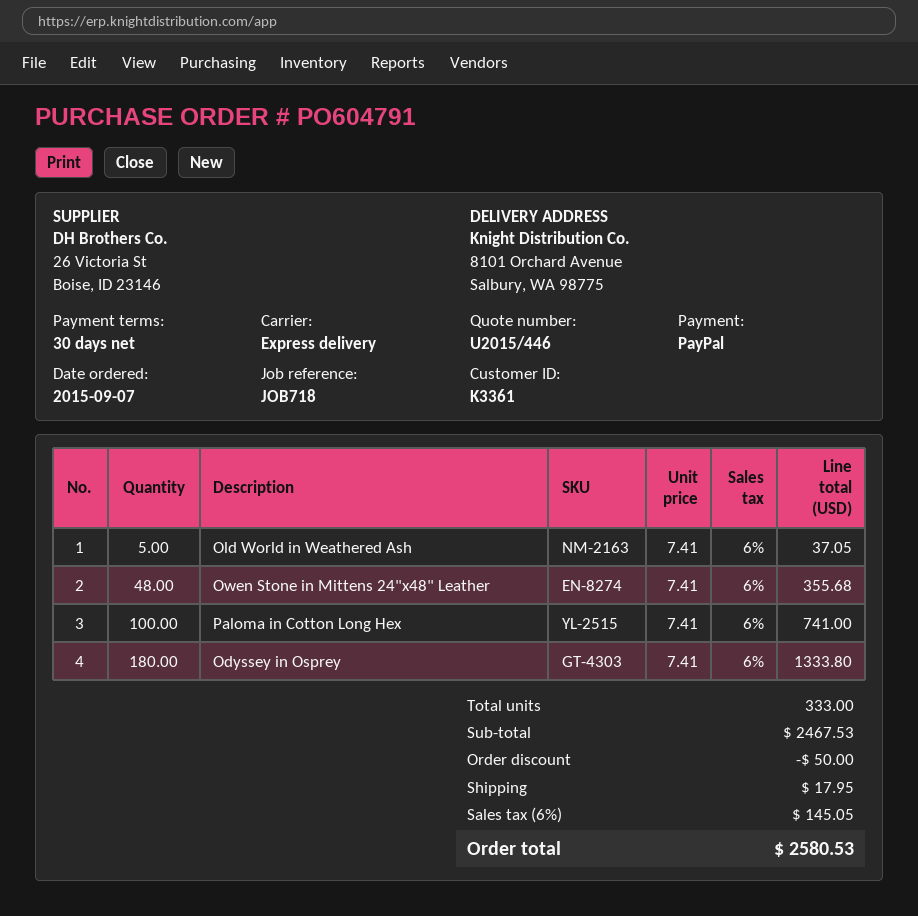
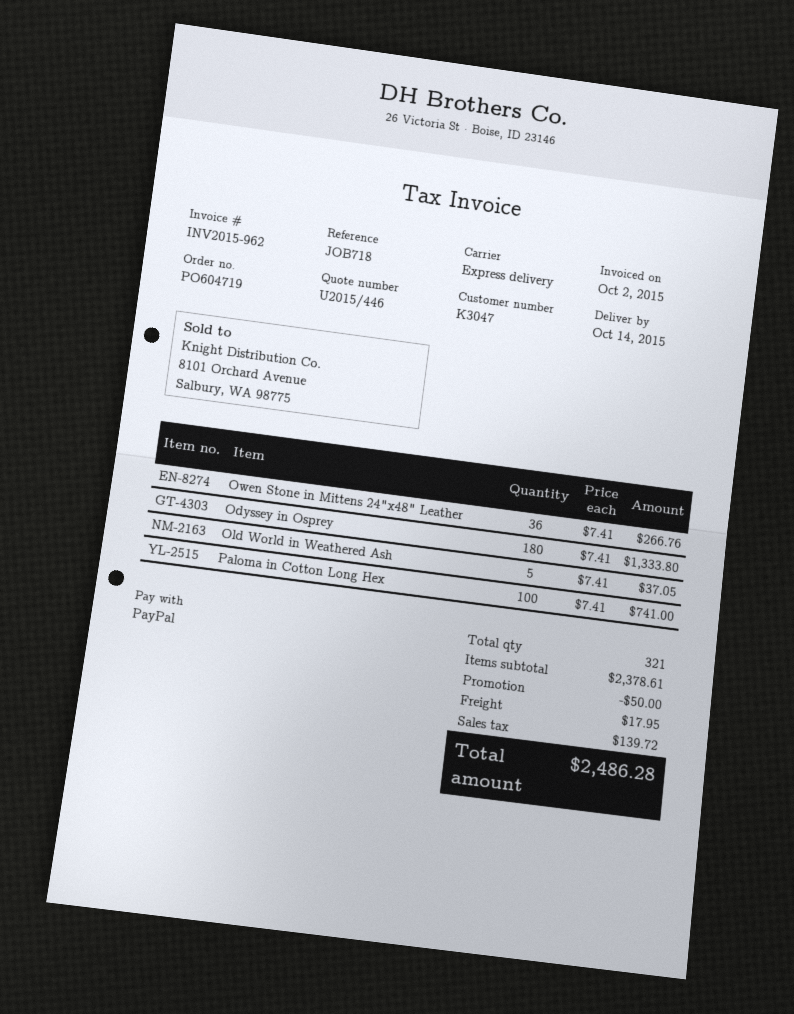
order number: PO604791 -> PO604719
customer number: K3361 -> K3047
Owen Stone in Mittens 24"x48" Leather: 48 x 7.41 = 355.68 -> 36 x 7.41 = 266.76
total quantity: 333 -> 321
subtotal: 2467.53 -> 2378.61
tax: 145.05 -> 139.72
total: 2580.53 -> 2486.28

